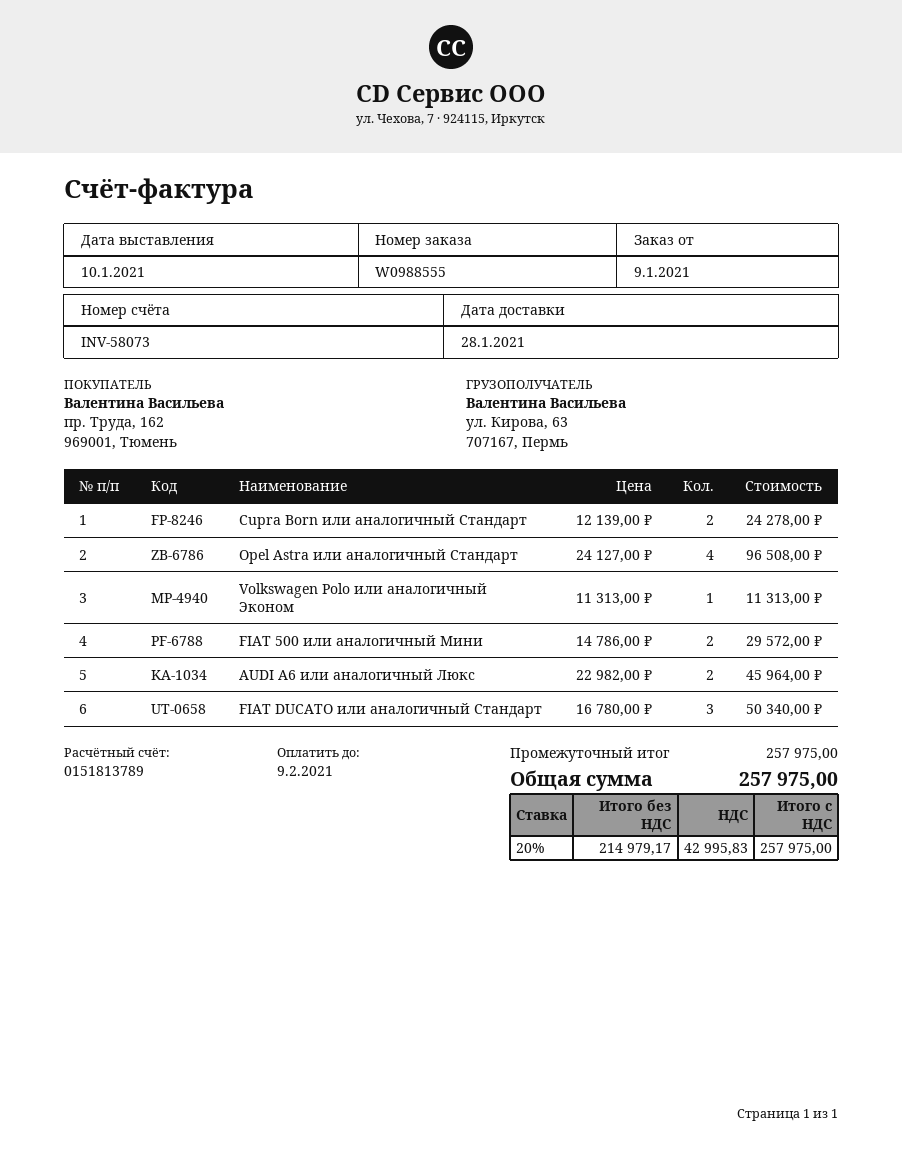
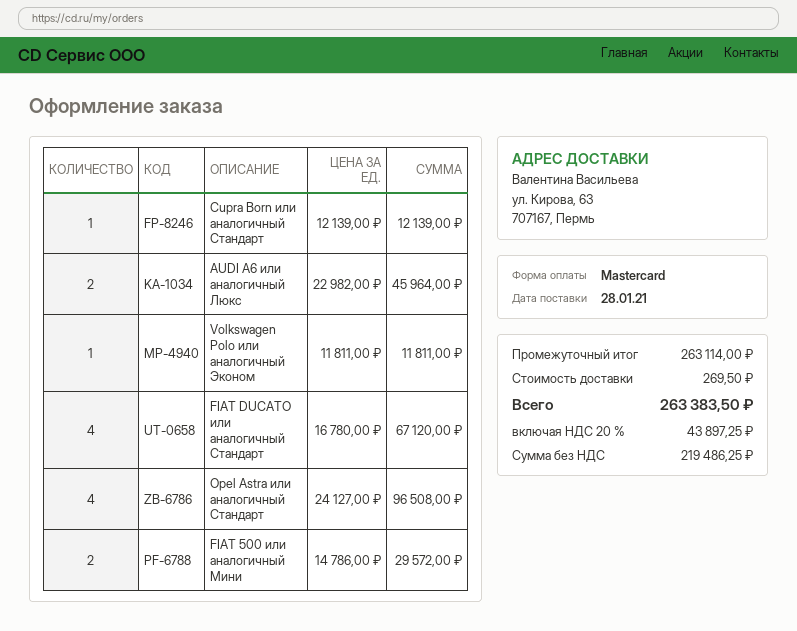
Cupra Born или аналогичный Стандарт: 2 x 12139.00 = 24278.00 -> 1 x 12139.00 = 12139.00
Volkswagen Polo или аналогичный Эконом: 1 x 11313.00 = 11313.00 -> 1 x 11811.00 = 11811.00
FIAT DUCATO или аналогичный Стандарт: 3 x 16780.00 = 50340.00 -> 4 x 16780.00 = 67120.00
subtotal: 257975.00 -> 263114.00
shipping: none -> 269.50
net: 214979.17 -> 219486.25
tax: 20% = 42995.83 -> 20% = 43897.25
total: 257975.00 -> 263383.50

